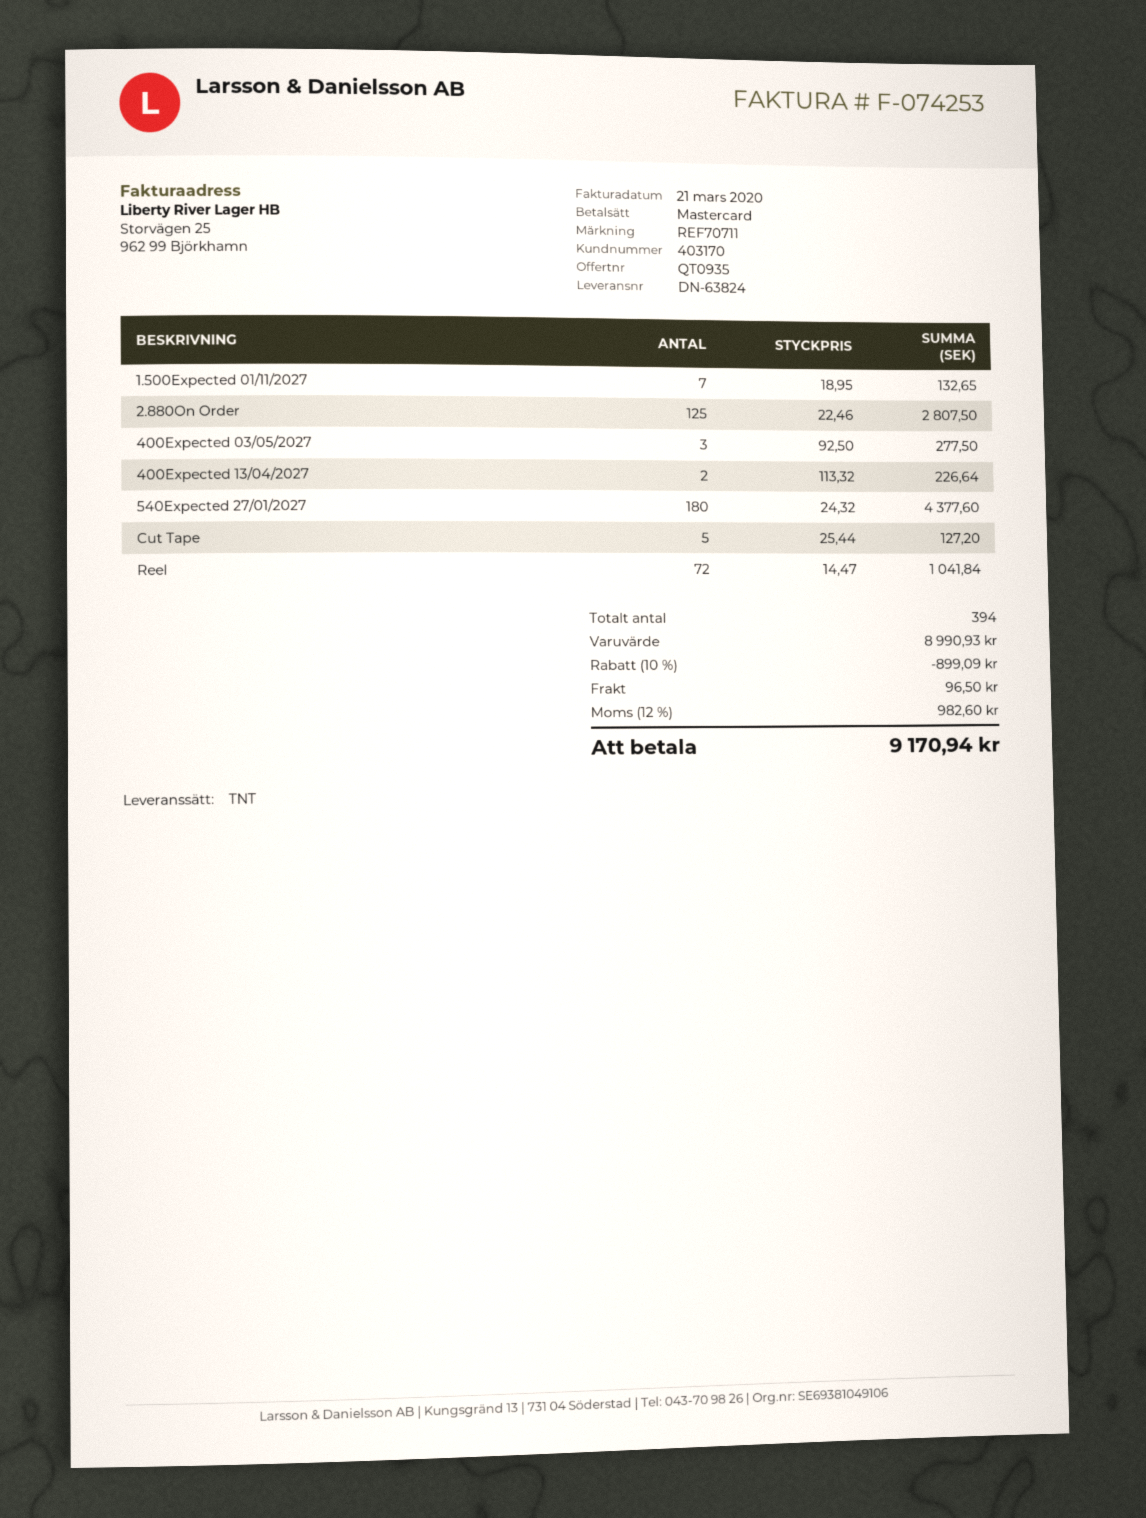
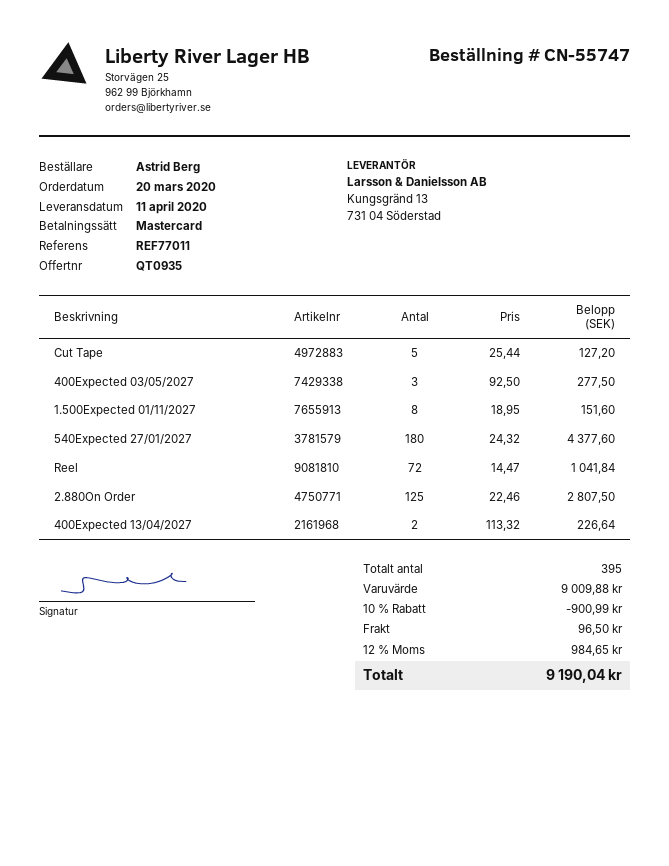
reference: REF70711 -> REF77011
1.500Expected 01/11/2027: 7 x 18.95 = 132.65 -> 8 x 18.95 = 151.60
total quantity: 394 -> 395
subtotal: 8990.93 -> 9009.88
discount: 10% = 899.09 -> 10% = 900.99
tax: 12% = 982.60 -> 12% = 984.65
total: 9170.94 -> 9190.04

